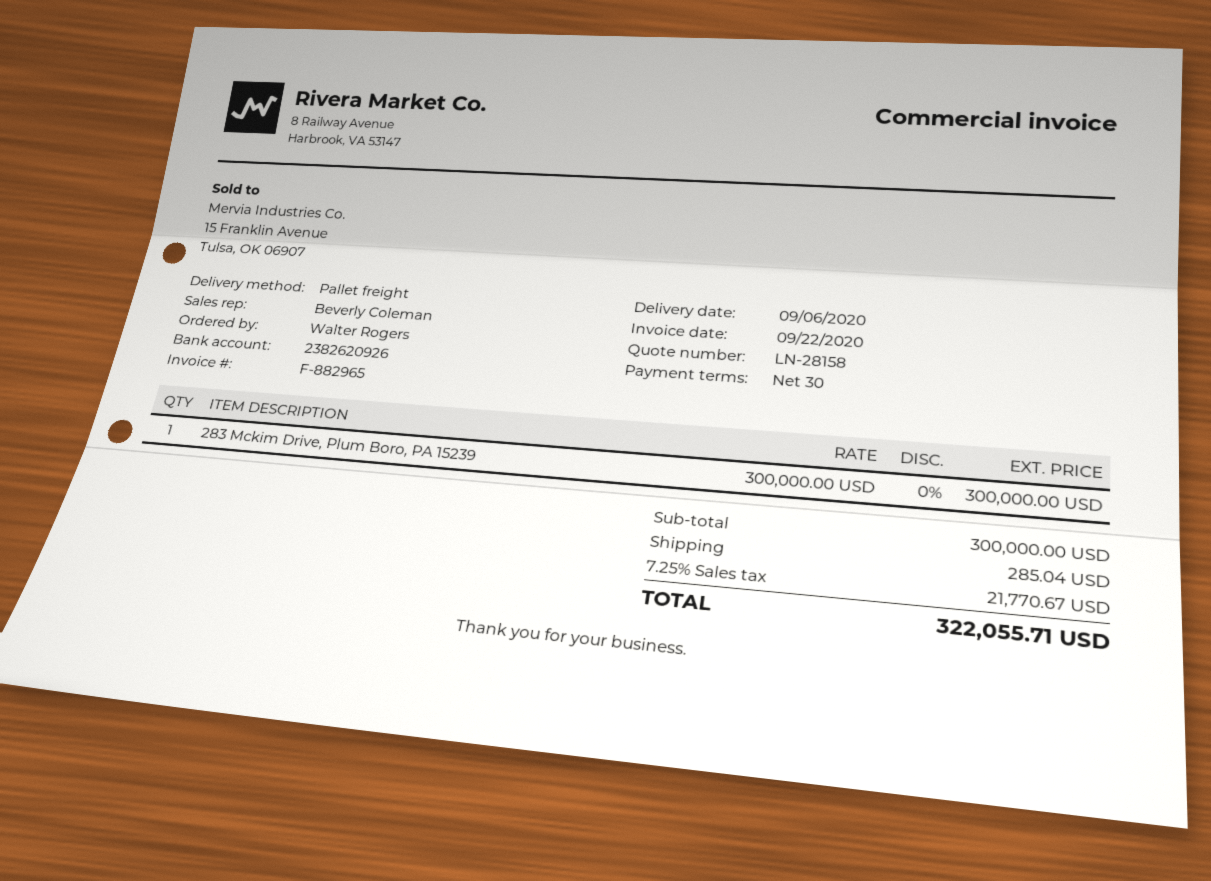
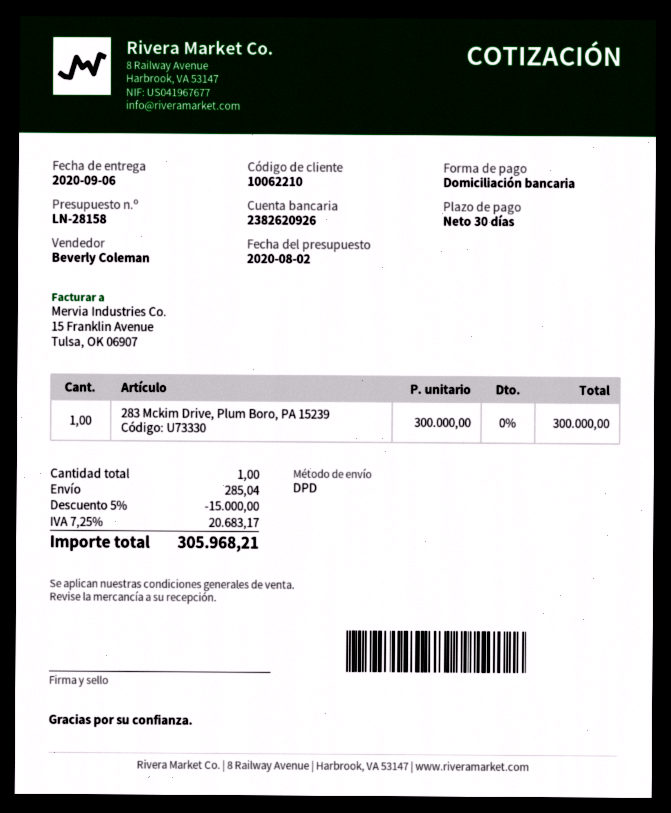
shipping method: pallet freight -> DPD
discount: none -> 5% = 15000.00
tax: 7.25% = 21770.67 -> 7.25% = 20683.17
total: 322055.71 -> 305968.21

